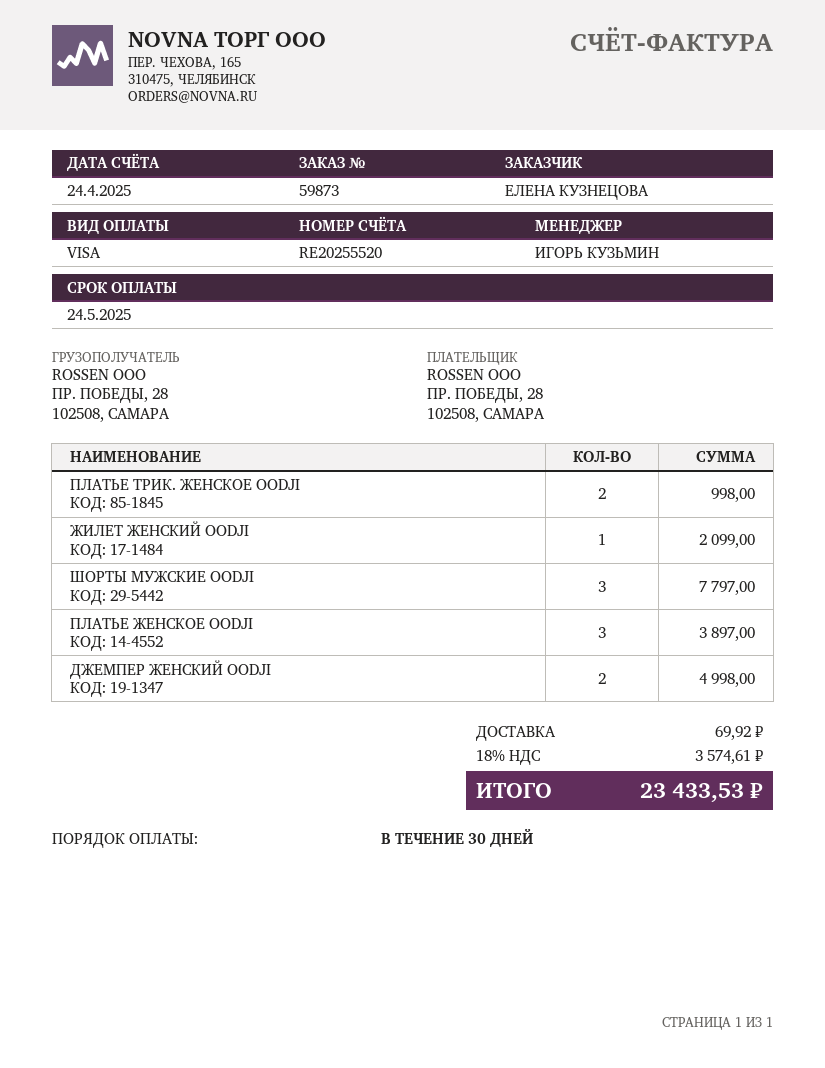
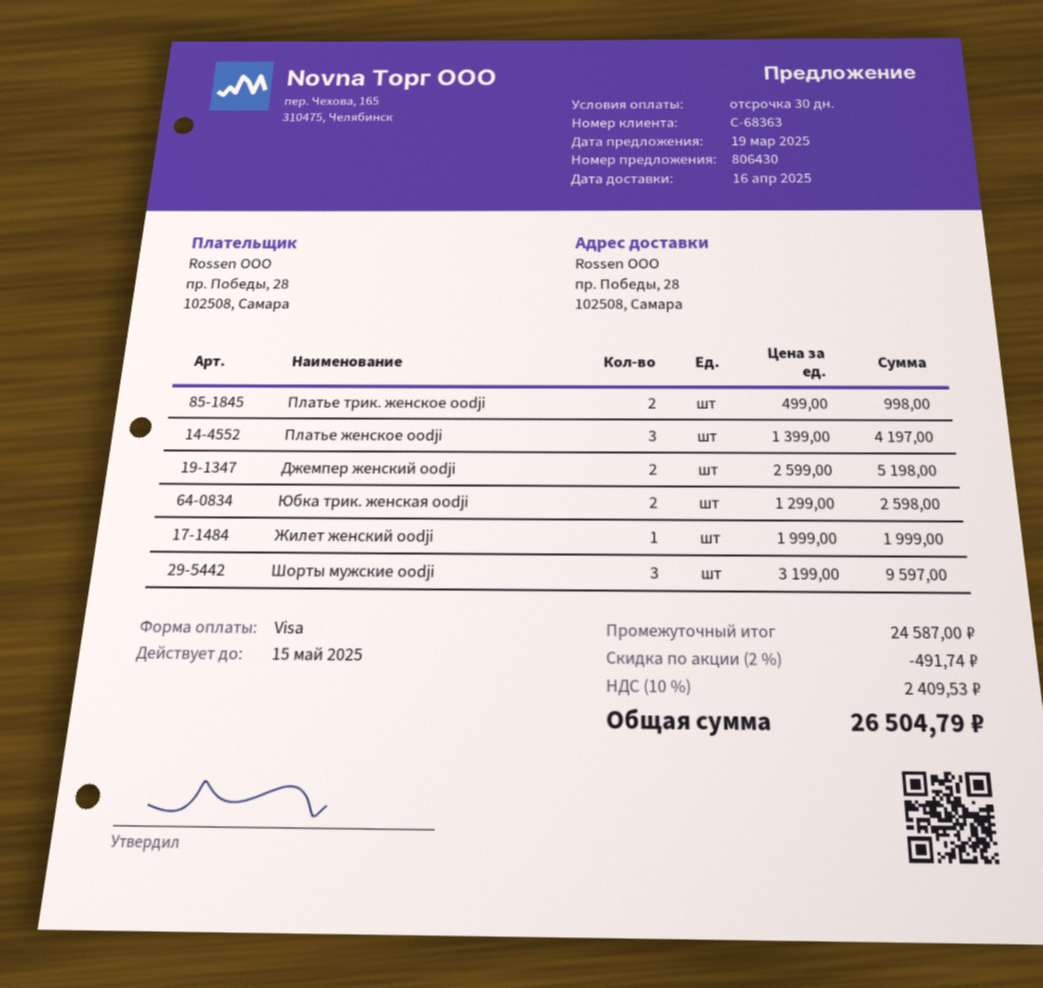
ЖИЛЕТ ЖЕНСКИЙ OODJI: 1 for 2099.00 -> 1 for 1999.00
ШОРТЫ МУЖСКИЕ OODJI: 3 for 7797.00 -> 3 for 9597.00
ПЛАТЬЕ ЖЕНСКОЕ OODJI: 3 for 3897.00 -> 3 for 4197.00
ДЖЕМПЕР ЖЕНСКИЙ OODJI: 2 for 4998.00 -> 2 for 5198.00
Юбка трик. женская oodji: none -> 2 for 2598.00
discount: none -> 2% = 491.74
shipping: 69.92 -> none
tax: 18% = 3574.61 -> 10% = 2409.53
total: 23433.53 -> 26504.79

